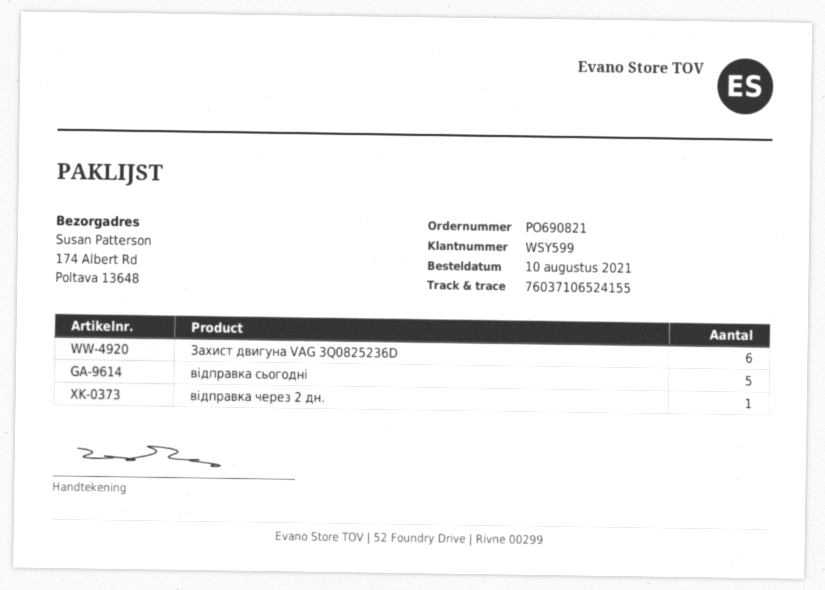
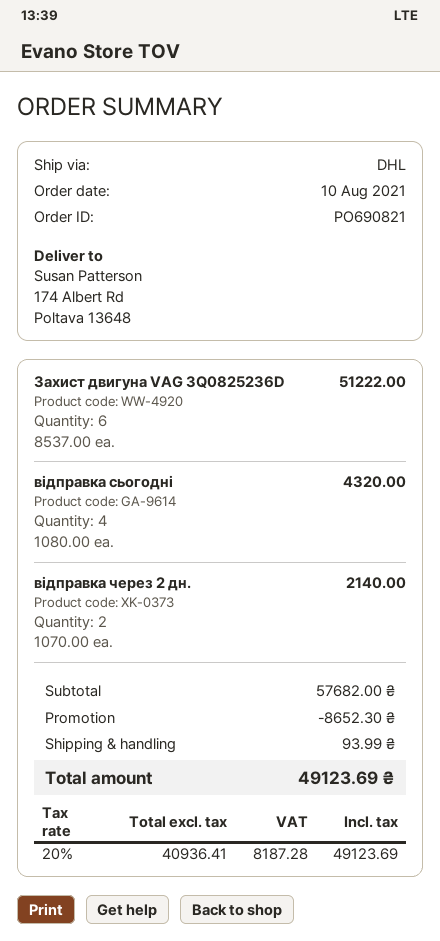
відправка сьогодні: 5 -> 4
відправка через 2 дн.: 1 -> 2

